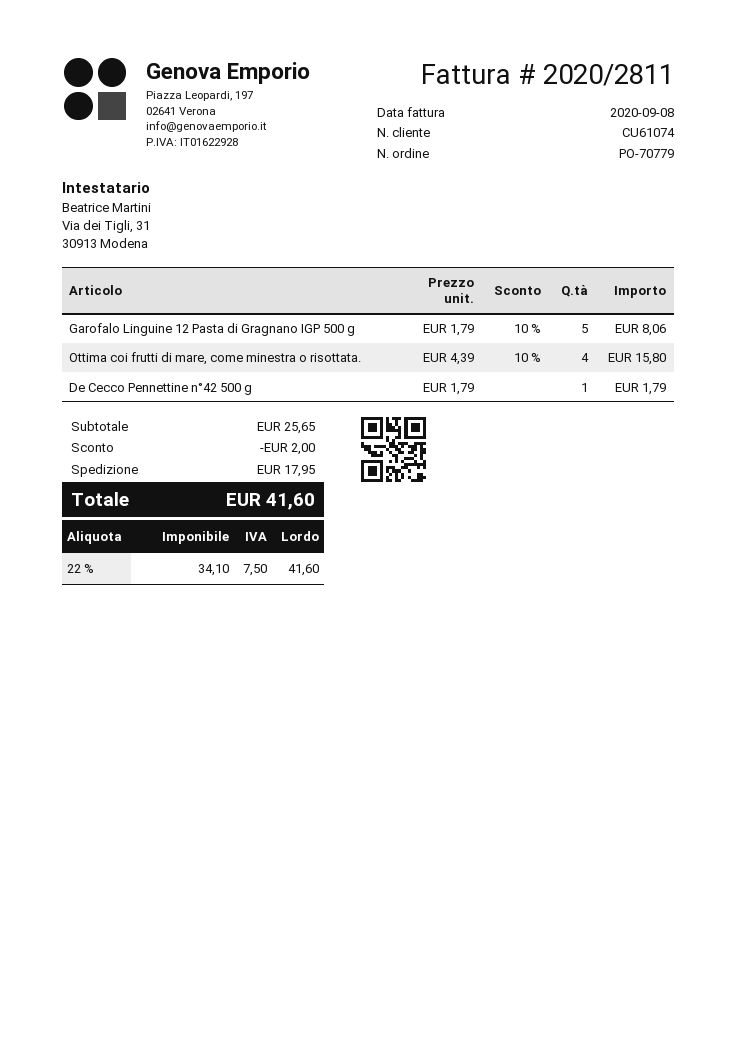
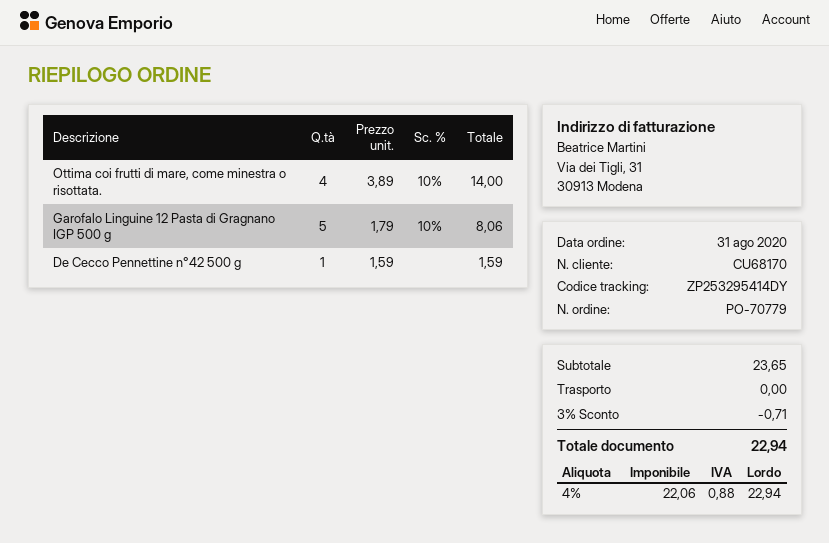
customer number: CU61074 -> CU68170
Ottima coi frutti di mare, come minestra o risottata.: 4 x 4.39 - 10% = 15.80 -> 4 x 3.89 - 10% = 14.00
De Cecco Pennettine n°42 500 g: 1 x 1.79 = 1.79 -> 1 x 1.59 = 1.59
subtotal: 25.65 -> 23.65
discount: 2.00 -> 0.71
shipping: 17.95 -> 0.00
net: 34.10 -> 22.06
tax: 22% = 7.50 -> 4% = 0.88
total: 41.60 -> 22.94

